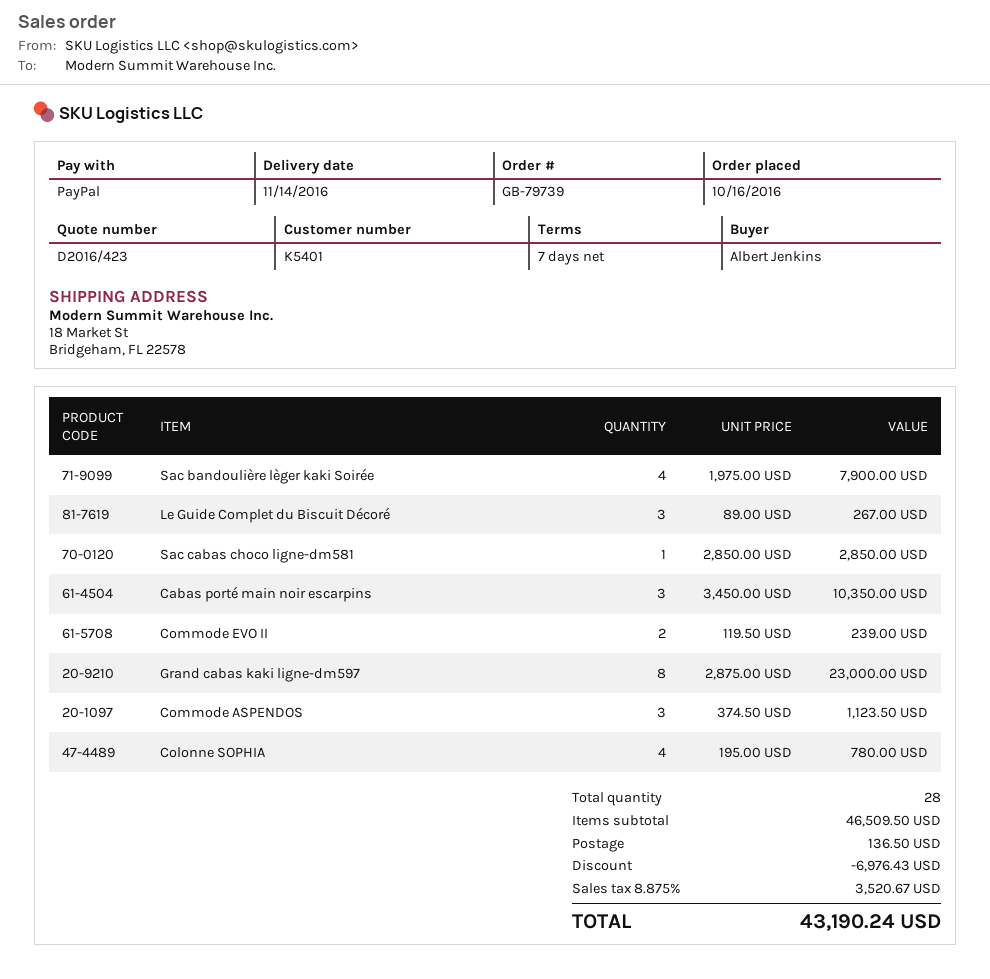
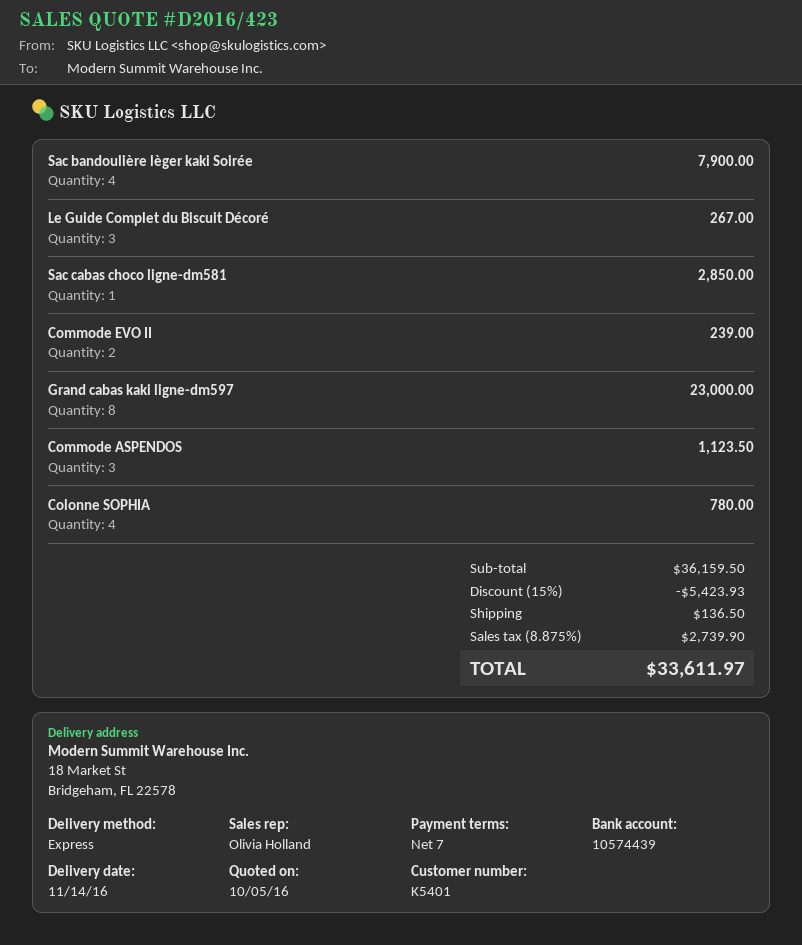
Cabas porté main noir escarpins: 3 for 10350.00 -> none
subtotal: 46509.50 -> 36159.50
discount: 6976.43 -> 5423.93
tax: 8.875% = 3520.67 -> 8.875% = 2739.90
total: 43190.24 -> 33611.97

